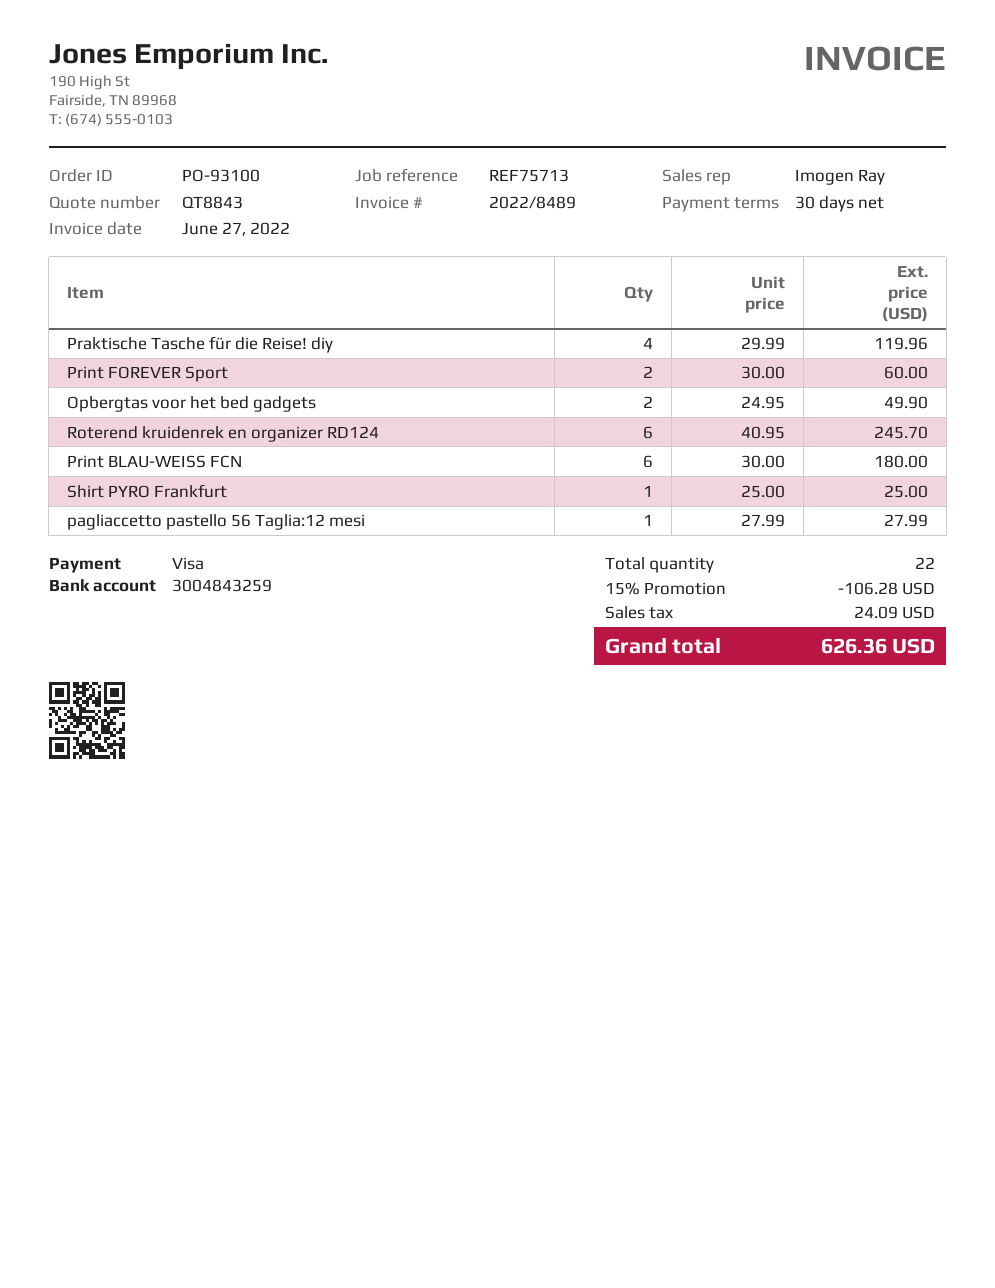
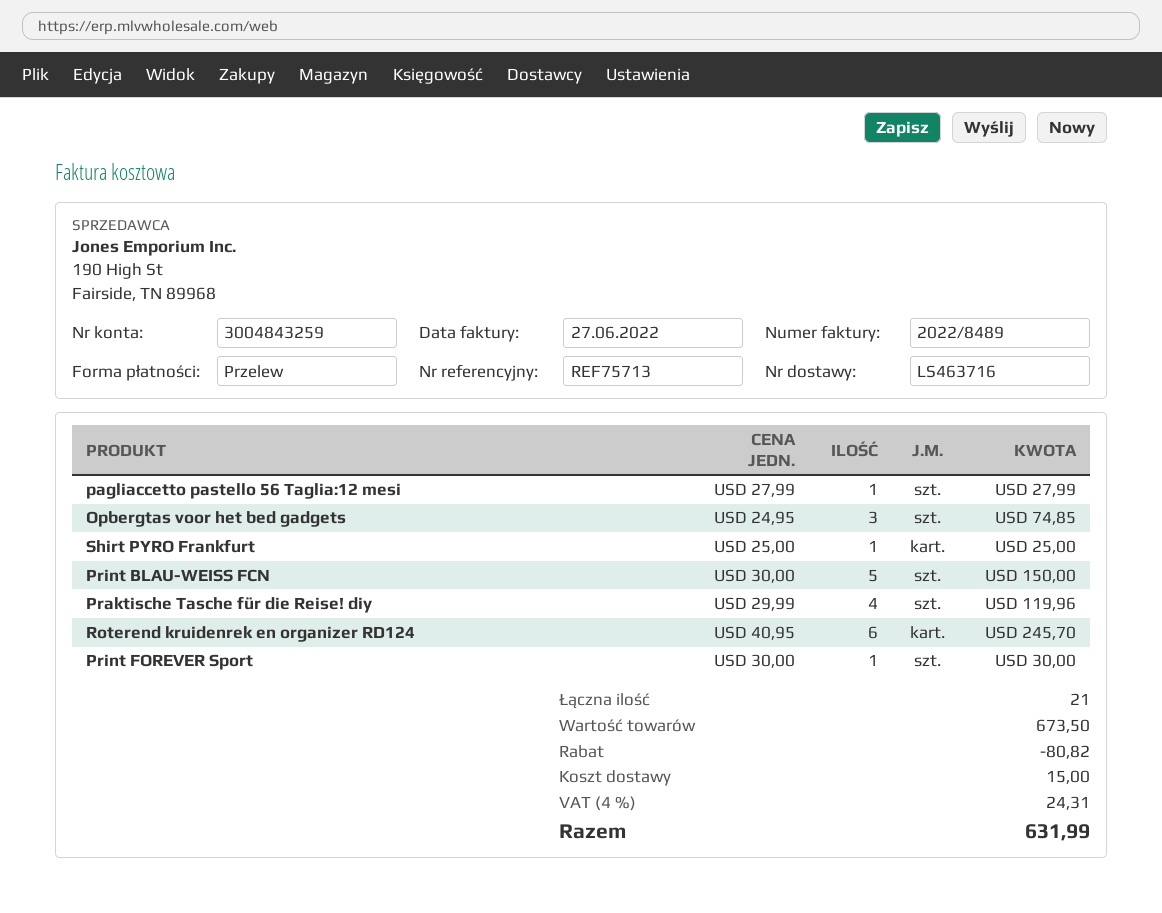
payment method: Visa -> bank transfer
Print FOREVER Sport: 2 x 30.00 = 60.00 -> 1 x 30.00 = 30.00
Opbergtas voor het bed gadgets: 2 x 24.95 = 49.90 -> 3 x 24.95 = 74.85
Print BLAU-WEISS FCN: 6 x 30.00 = 180.00 -> 5 x 30.00 = 150.00
total quantity: 22 -> 21
discount: 106.28 -> 80.82
shipping: none -> 15.00
tax: 24.09 -> 24.31
total: 626.36 -> 631.99

